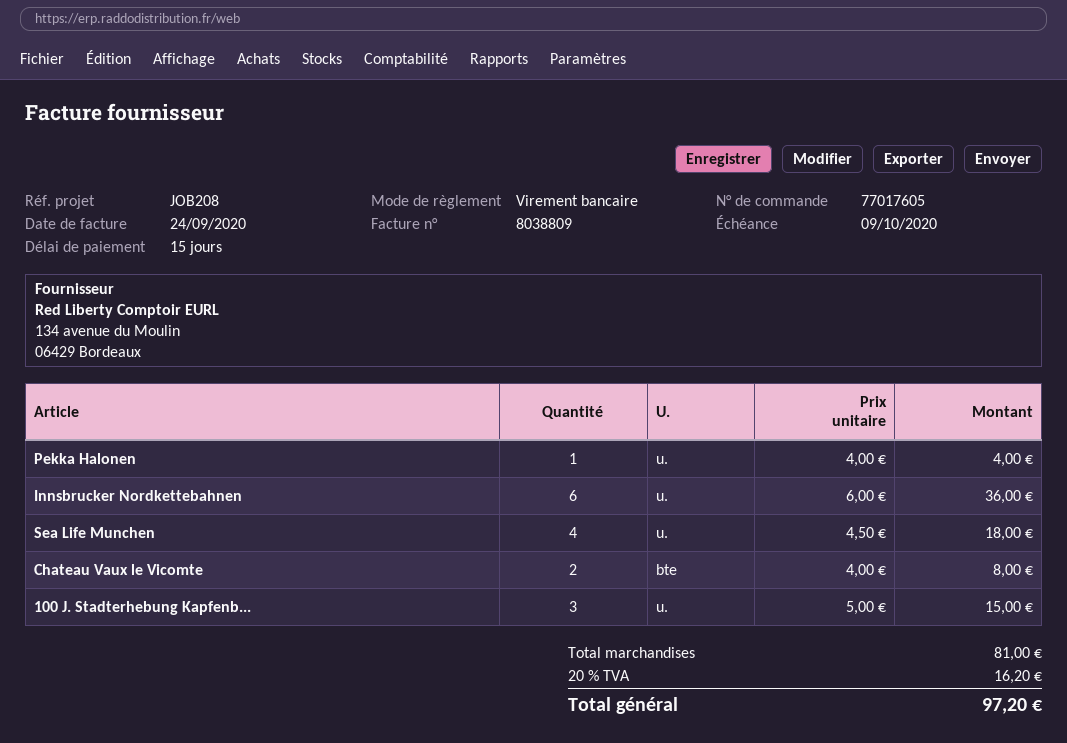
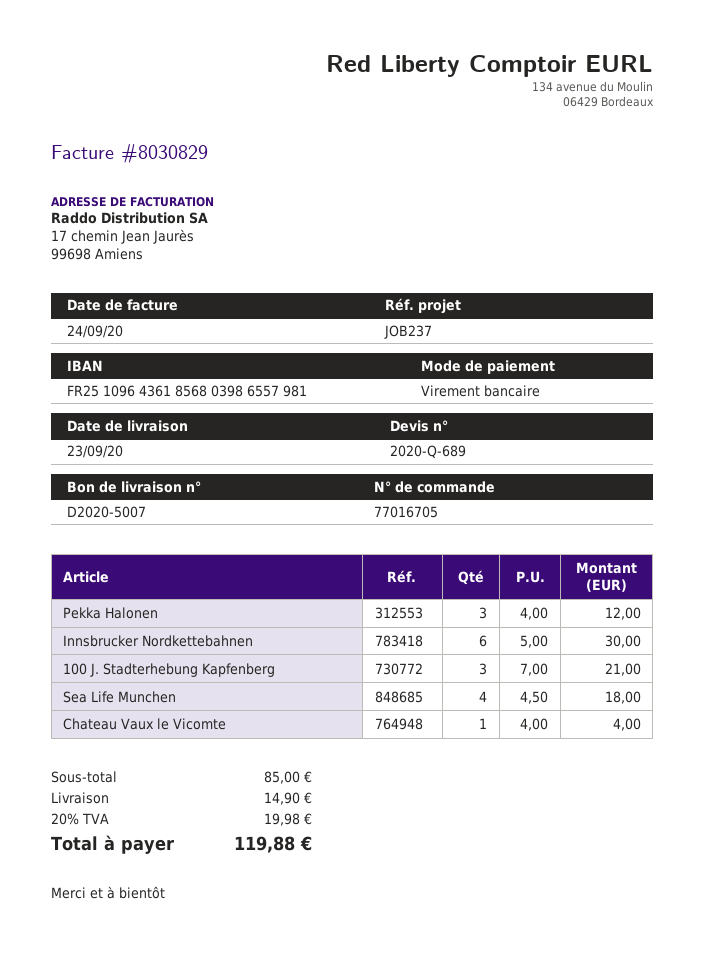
order number: 77017605 -> 77016705
invoice number: 8038809 -> 8030829
reference: JOB208 -> JOB237
Pekka Halonen: 1 x 4.00 = 4.00 -> 3 x 4.00 = 12.00
Innsbrucker Nordkettebahnen: 6 x 6.00 = 36.00 -> 6 x 5.00 = 30.00
Chateau Vaux le Vicomte: 2 x 4.00 = 8.00 -> 1 x 4.00 = 4.00
100 J. Stadterhebung Kapfenb...: 3 x 5.00 = 15.00 -> 3 x 7.00 = 21.00
subtotal: 81.00 -> 85.00
shipping: none -> 14.90
tax: 20% = 16.20 -> 20% = 19.98
total: 97.20 -> 119.88

